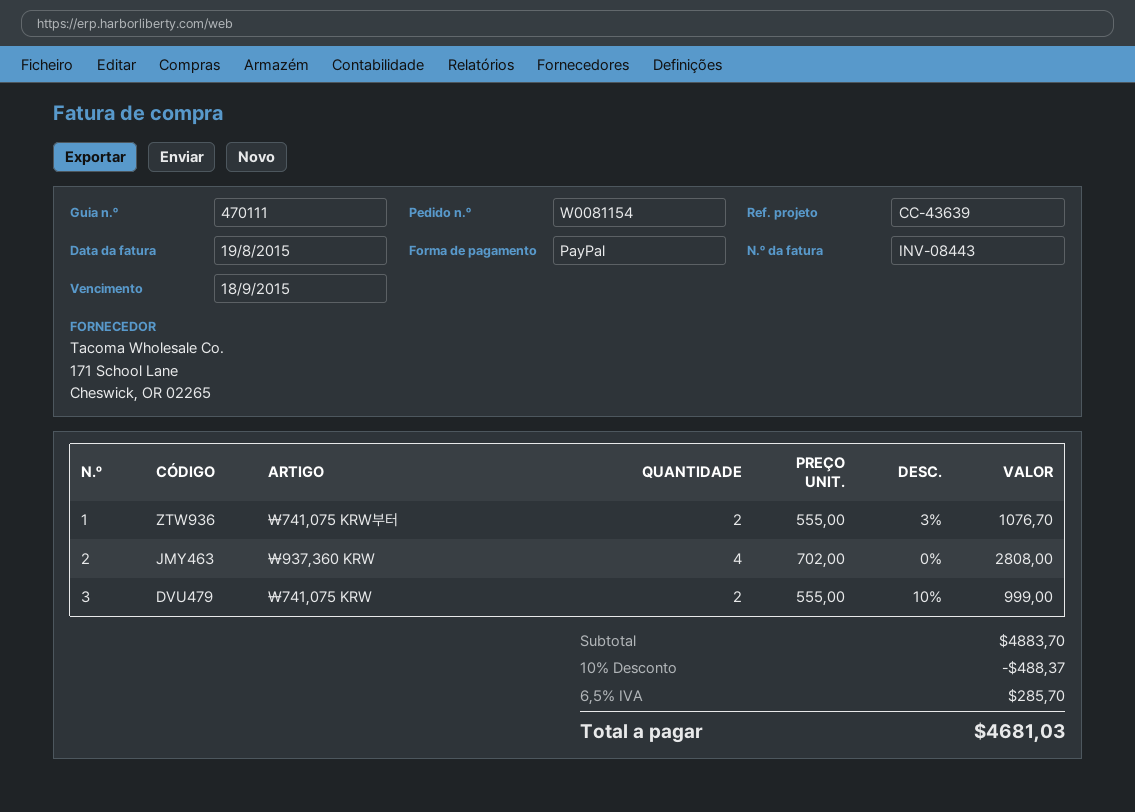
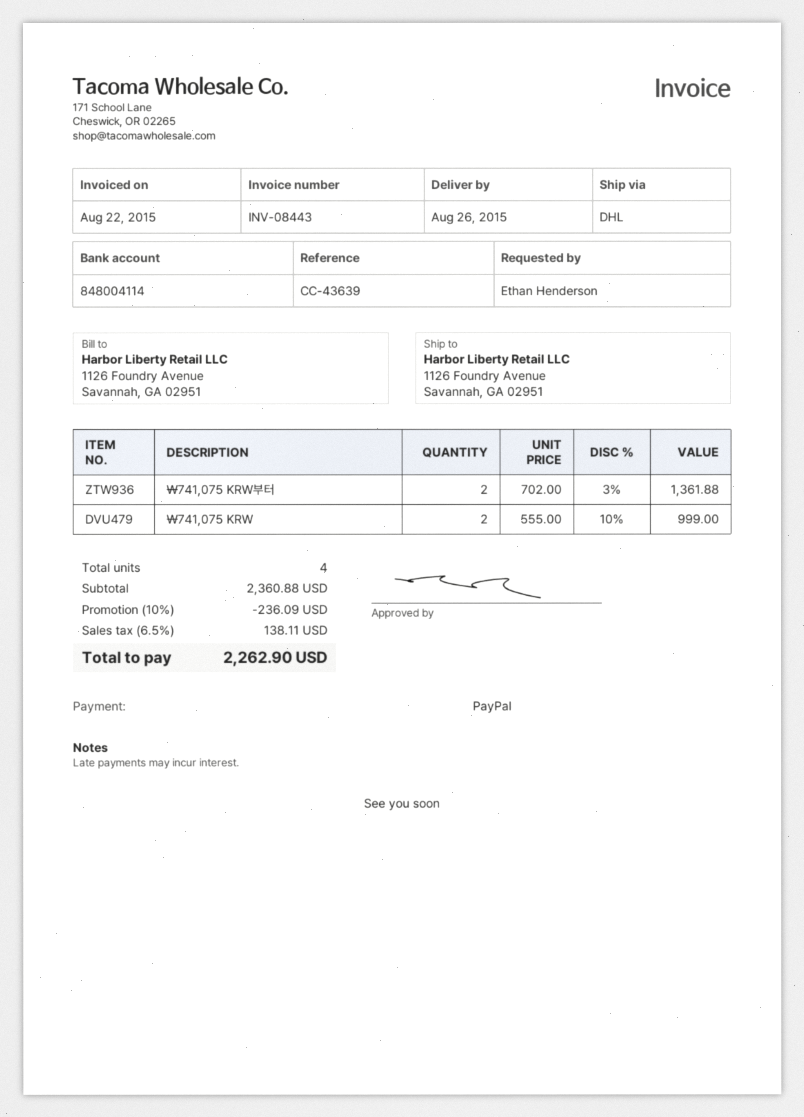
invoice date: 2015-08-19 -> 2015-08-22
₩741,075 KRW부터: 2 x 555.00 - 3% = 1076.70 -> 2 x 702.00 - 3% = 1361.88
₩937,360 KRW: 4 x 702.00 = 2808.00 -> none
subtotal: 4883.70 -> 2360.88
discount: 10% = 488.37 -> 10% = 236.09
tax: 6.5% = 285.70 -> 6.5% = 138.11
total: 4681.03 -> 2262.90

